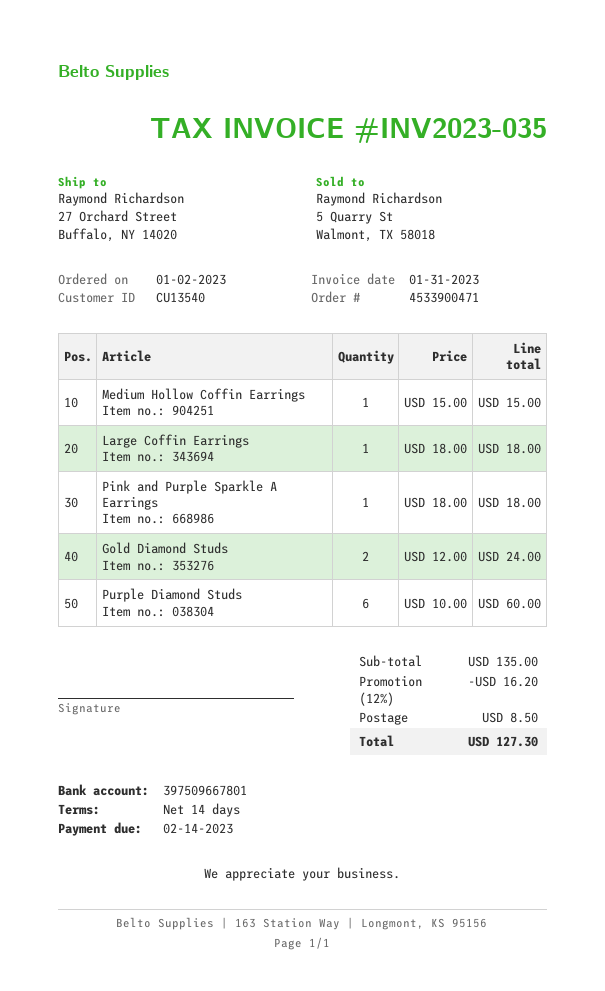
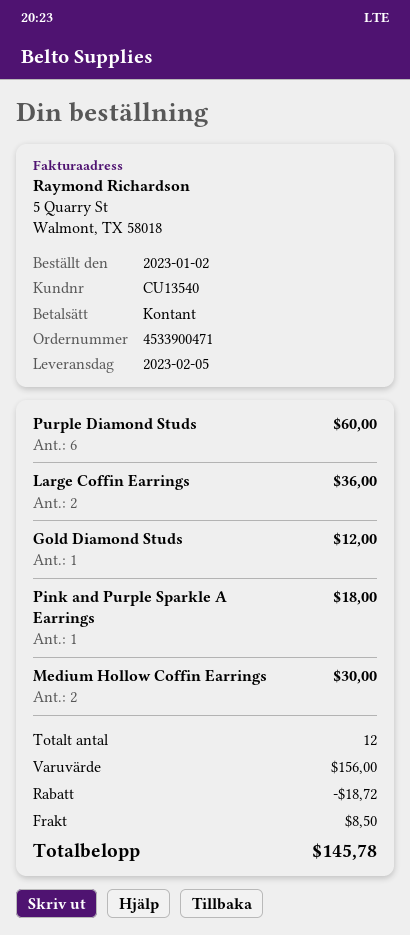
Medium Hollow Coffin Earrings: 1 for 15.00 -> 2 for 30.00
Large Coffin Earrings: 1 for 18.00 -> 2 for 36.00
Gold Diamond Studs: 2 for 24.00 -> 1 for 12.00
subtotal: 135.00 -> 156.00
discount: 16.20 -> 18.72
total: 127.30 -> 145.78

